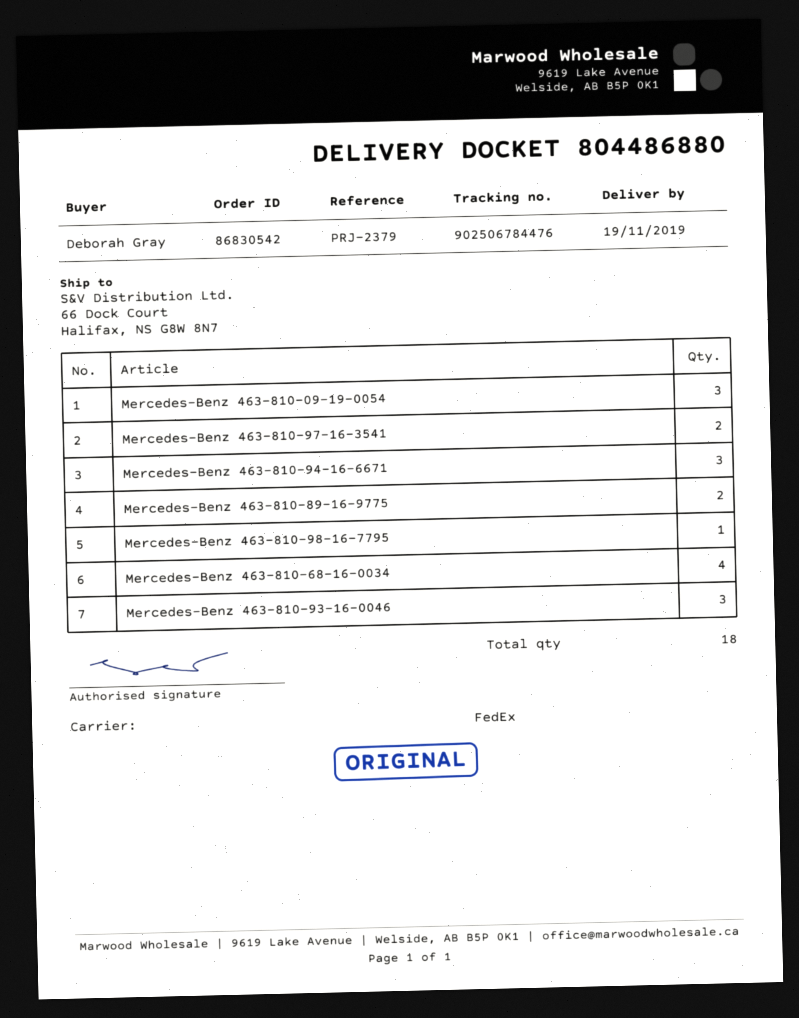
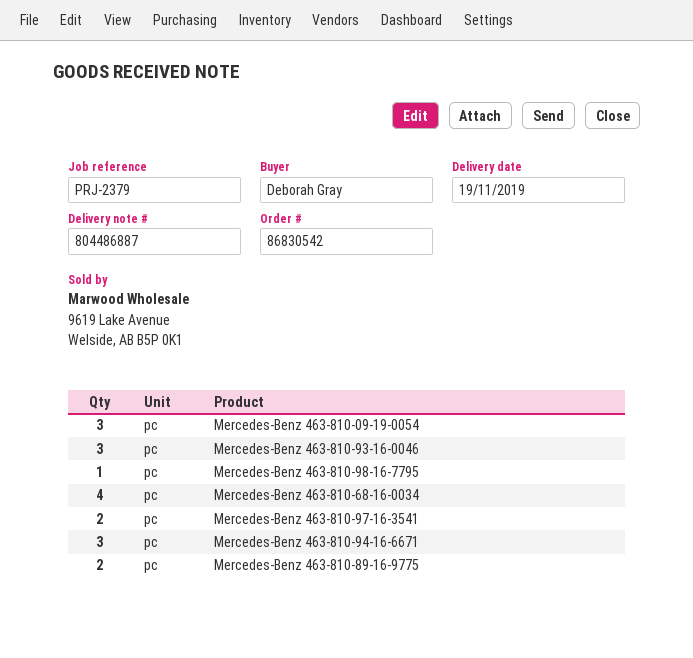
delivery note number: 804486880 -> 804486887

